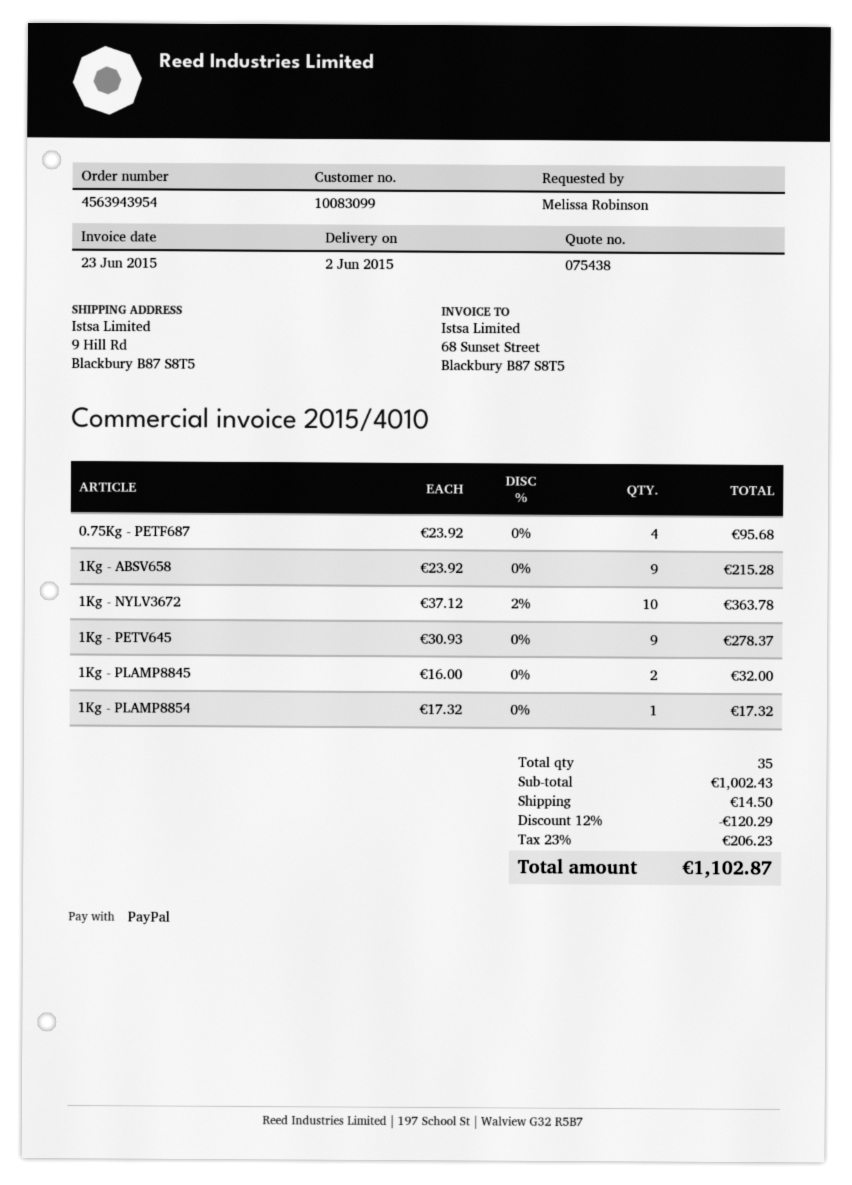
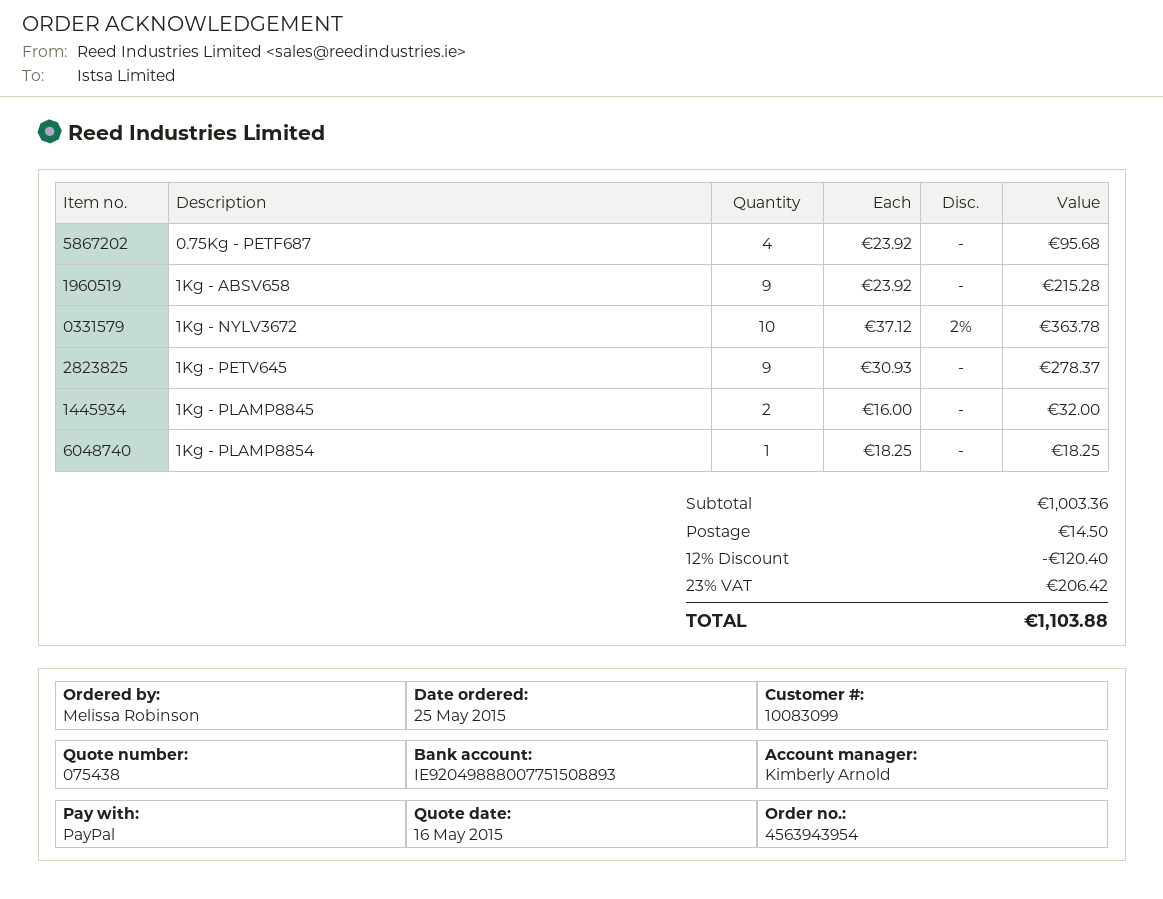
1Kg - PLAMP8854: 1 x 17.32 = 17.32 -> 1 x 18.25 = 18.25
subtotal: 1002.43 -> 1003.36
discount: 12% = 120.29 -> 12% = 120.40
tax: 23% = 206.23 -> 23% = 206.42
total: 1102.87 -> 1103.88

